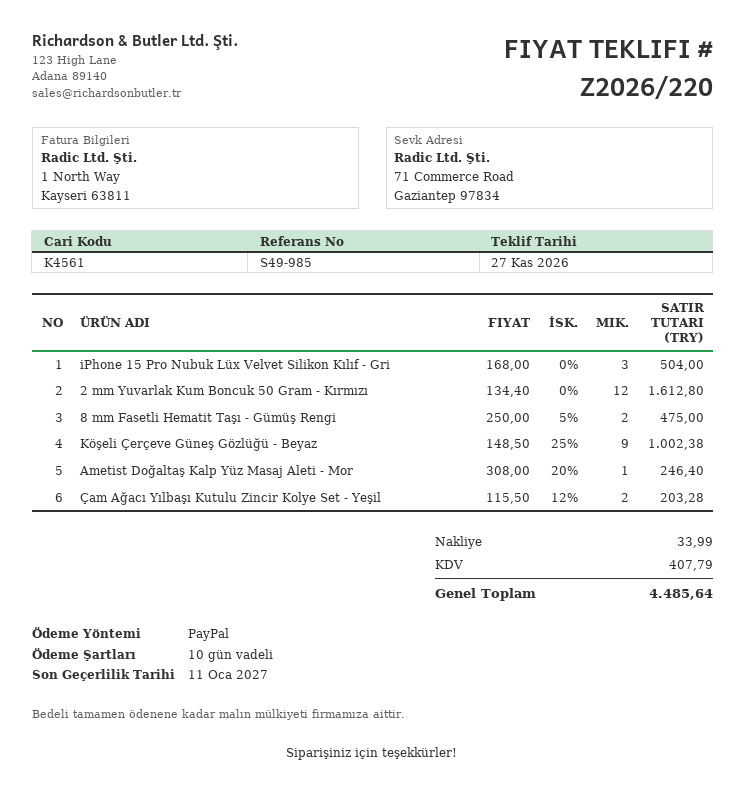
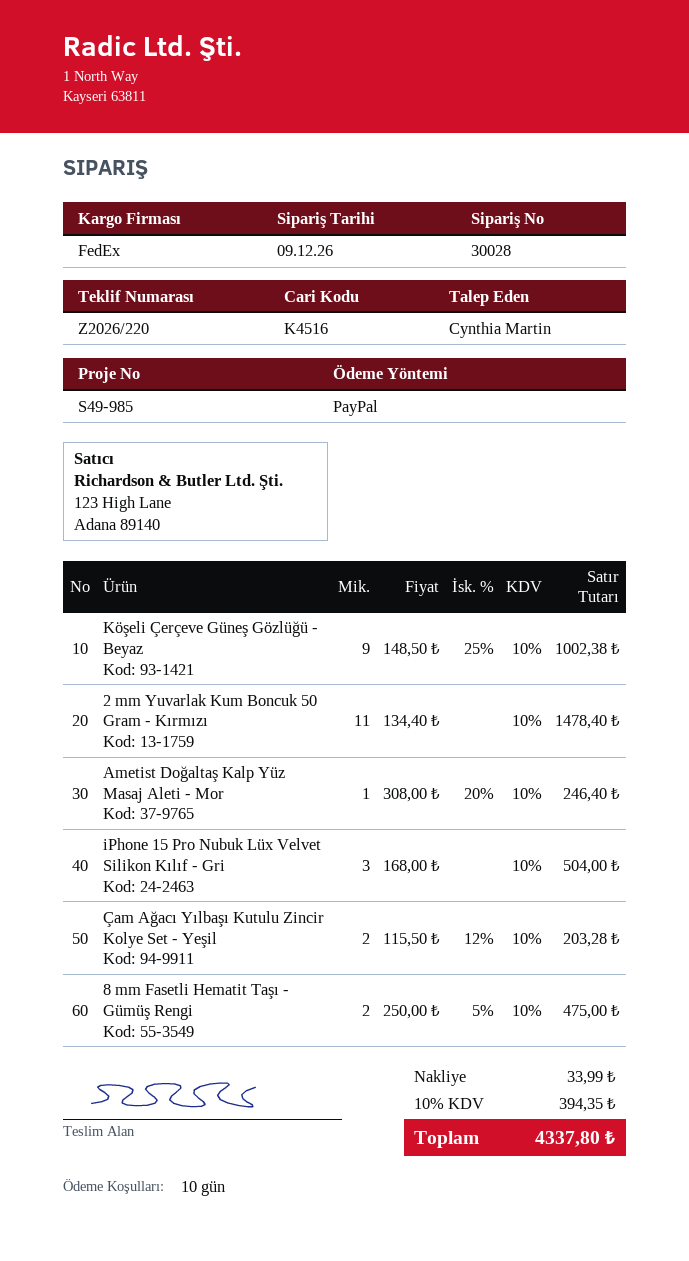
customer number: K4561 -> K4516
2 mm Yuvarlak Kum Boncuk 50 Gram - Kırmızı: 12 x 134.40 = 1612.80 -> 11 x 134.40 = 1478.40
tax: 407.79 -> 394.35
total: 4485.64 -> 4337.80

